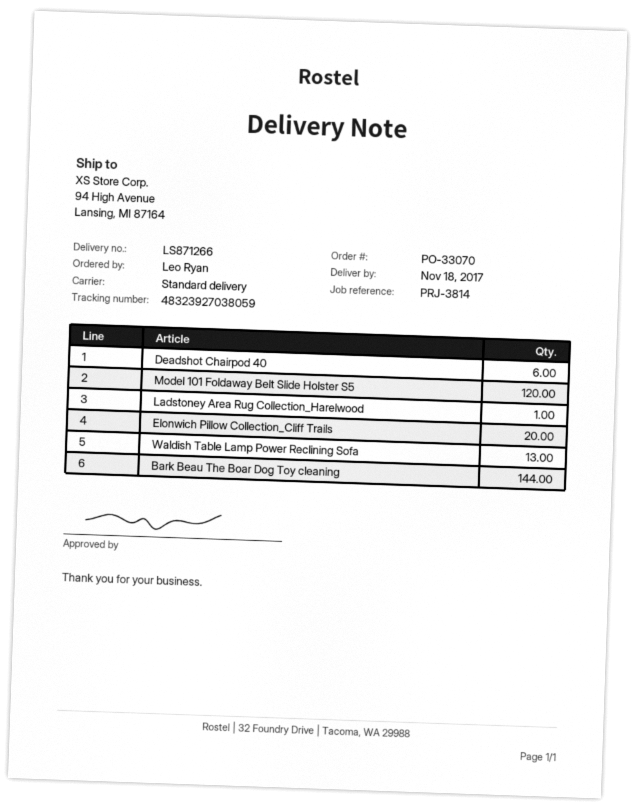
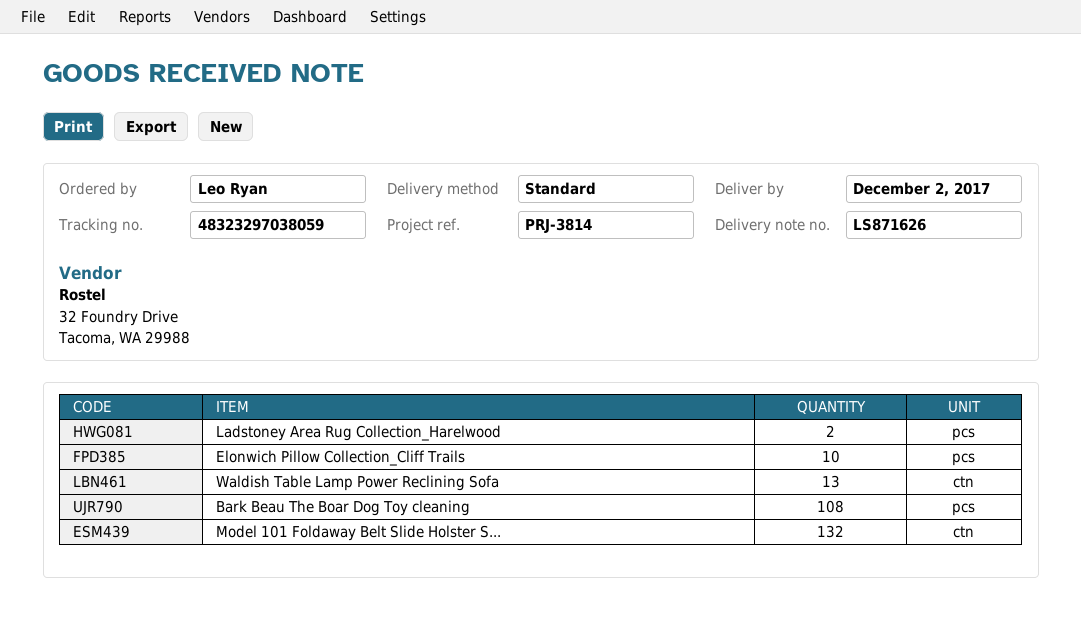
delivery note number: LS871266 -> LS871626
delivery date: 2017-11-18 -> 2017-12-02
tracking number: 48323927038059 -> 48323297038059
Deadshot Chairpod 40: 6 -> none
Model 101 Foldaway Belt Slide Holster S5: 120 -> 132
Ladstoney Area Rug Collection_Harelwood: 1 -> 2
Elonwich Pillow Collection_Cliff Trails: 20 -> 10
Bark Beau The Boar Dog Toy cleaning: 144 -> 108

